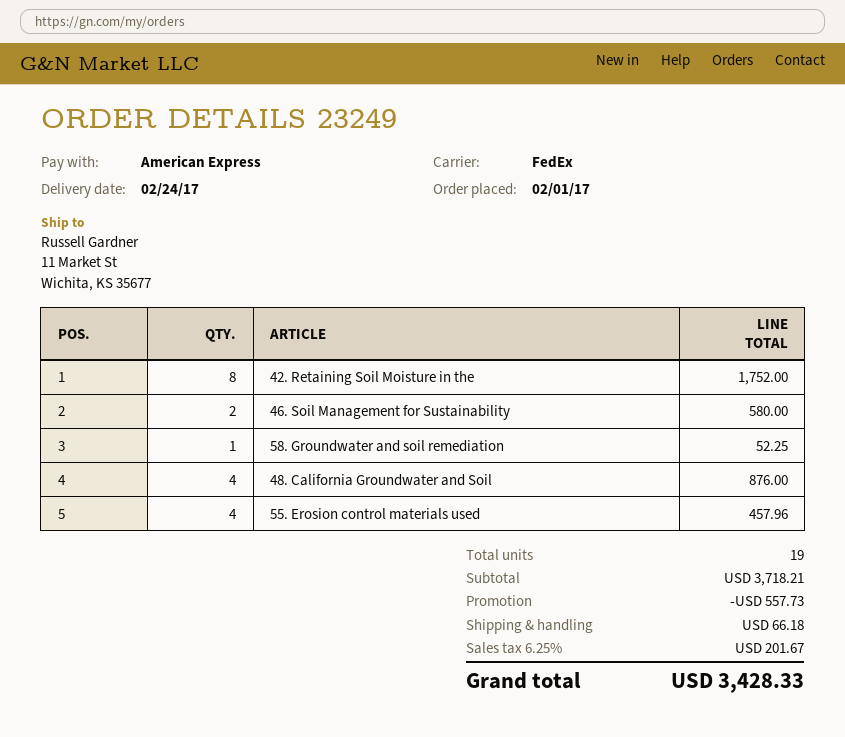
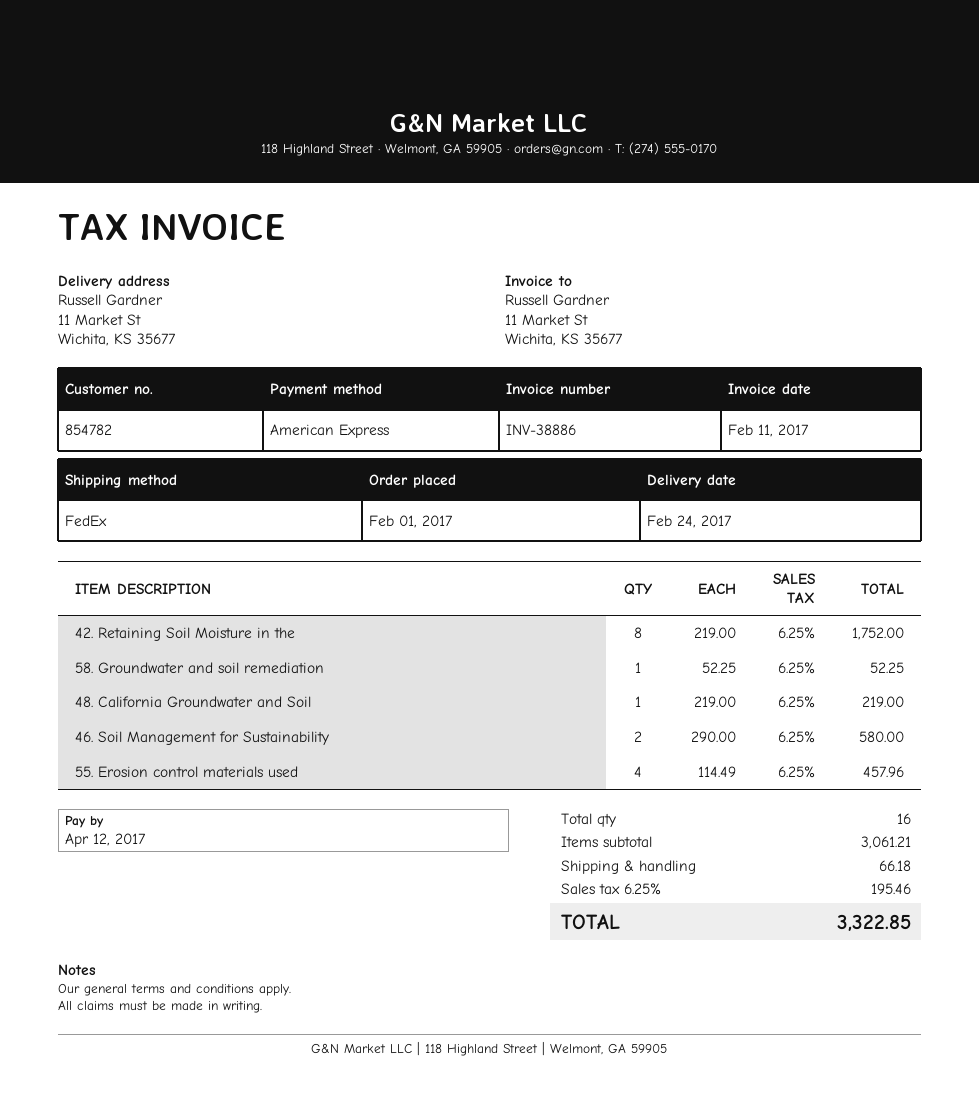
48. California Groundwater and Soil: 4 for 876.00 -> 1 for 219.00
total quantity: 19 -> 16
subtotal: 3718.21 -> 3061.21
discount: 557.73 -> none
tax: 6.25% = 201.67 -> 6.25% = 195.46
total: 3428.33 -> 3322.85

